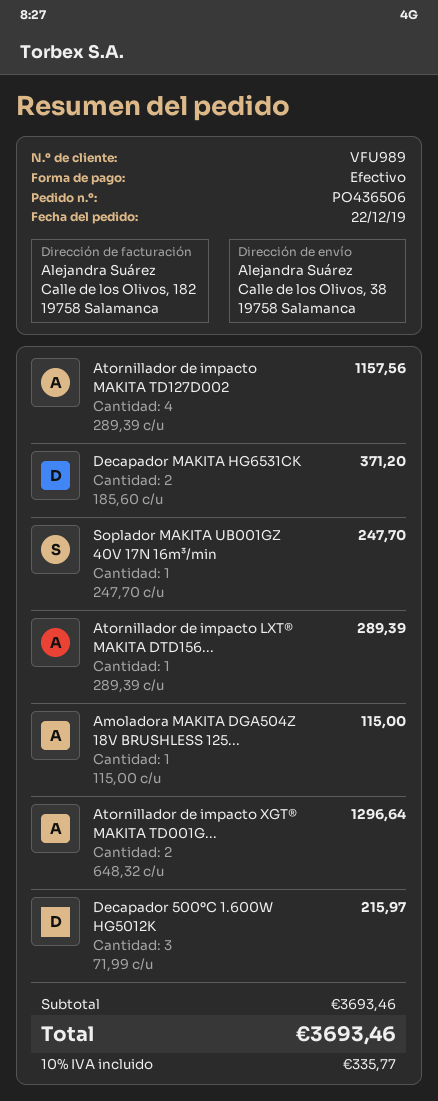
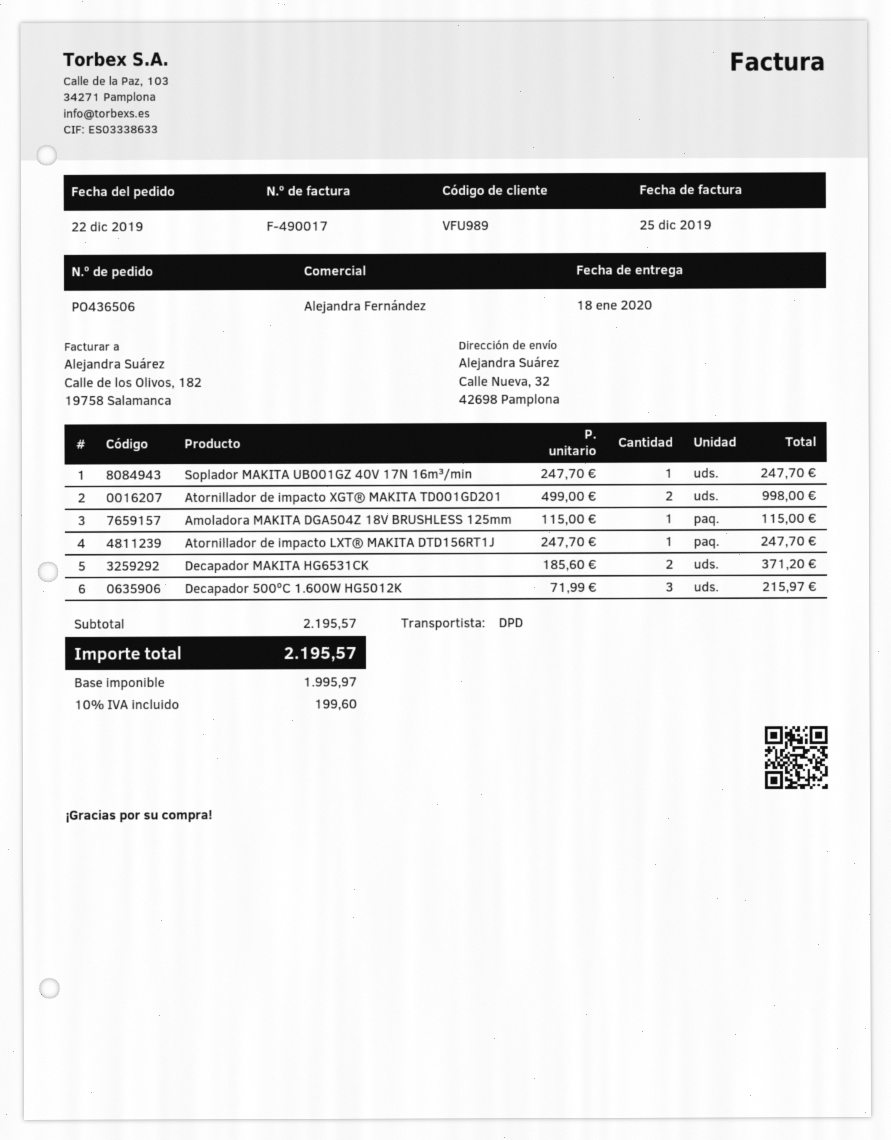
ship to: Calle de los Olivos, 38, 19758 Salamanca -> Calle Nueva, 32, 42698 Pamplona
Atornillador de impacto MAKITA TD127D002: 4 x 289.39 = 1157.56 -> none
Atornillador de impacto LXT® MAKITA DTD156...: 1 x 289.39 = 289.39 -> 1 x 247.70 = 247.70
Atornillador de impacto XGT® MAKITA TD001G...: 2 x 648.32 = 1296.64 -> 2 x 499.00 = 998.00
subtotal: 3693.46 -> 2195.57
tax: 10% = 335.77 -> 10% = 199.60
total: 3693.46 -> 2195.57

